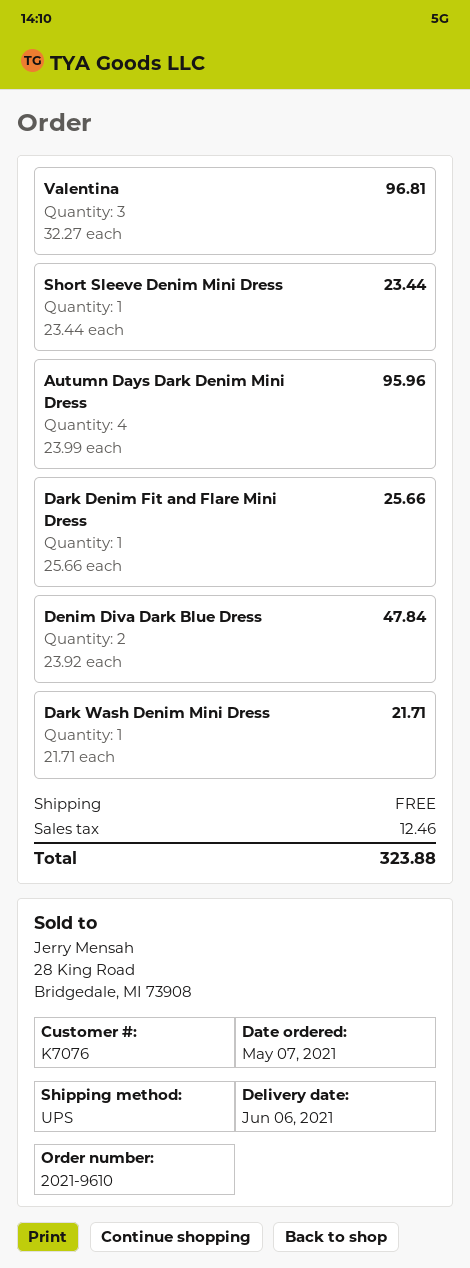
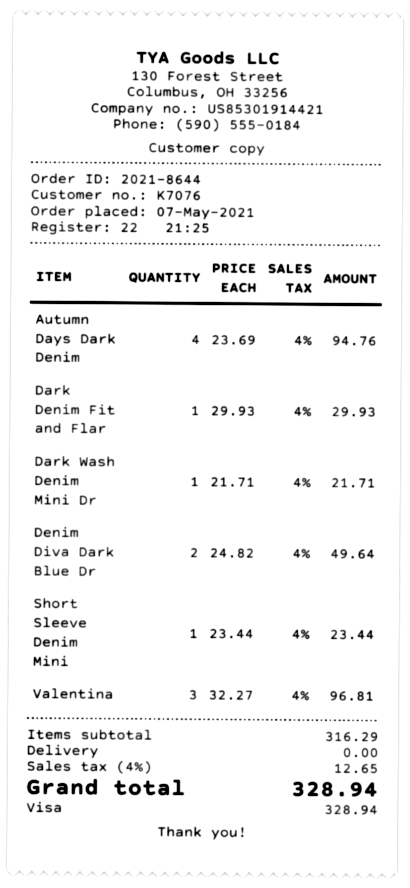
order number: 2021-9610 -> 2021-8644
Autumn Days Dark Denim Mini Dress: 4 x 23.99 = 95.96 -> 4 x 23.69 = 94.76
Dark Denim Fit and Flare Mini Dress: 1 x 25.66 = 25.66 -> 1 x 29.93 = 29.93
Denim Diva Dark Blue Dress: 2 x 23.92 = 47.84 -> 2 x 24.82 = 49.64
tax: 12.46 -> 12.65
total: 323.88 -> 328.94

